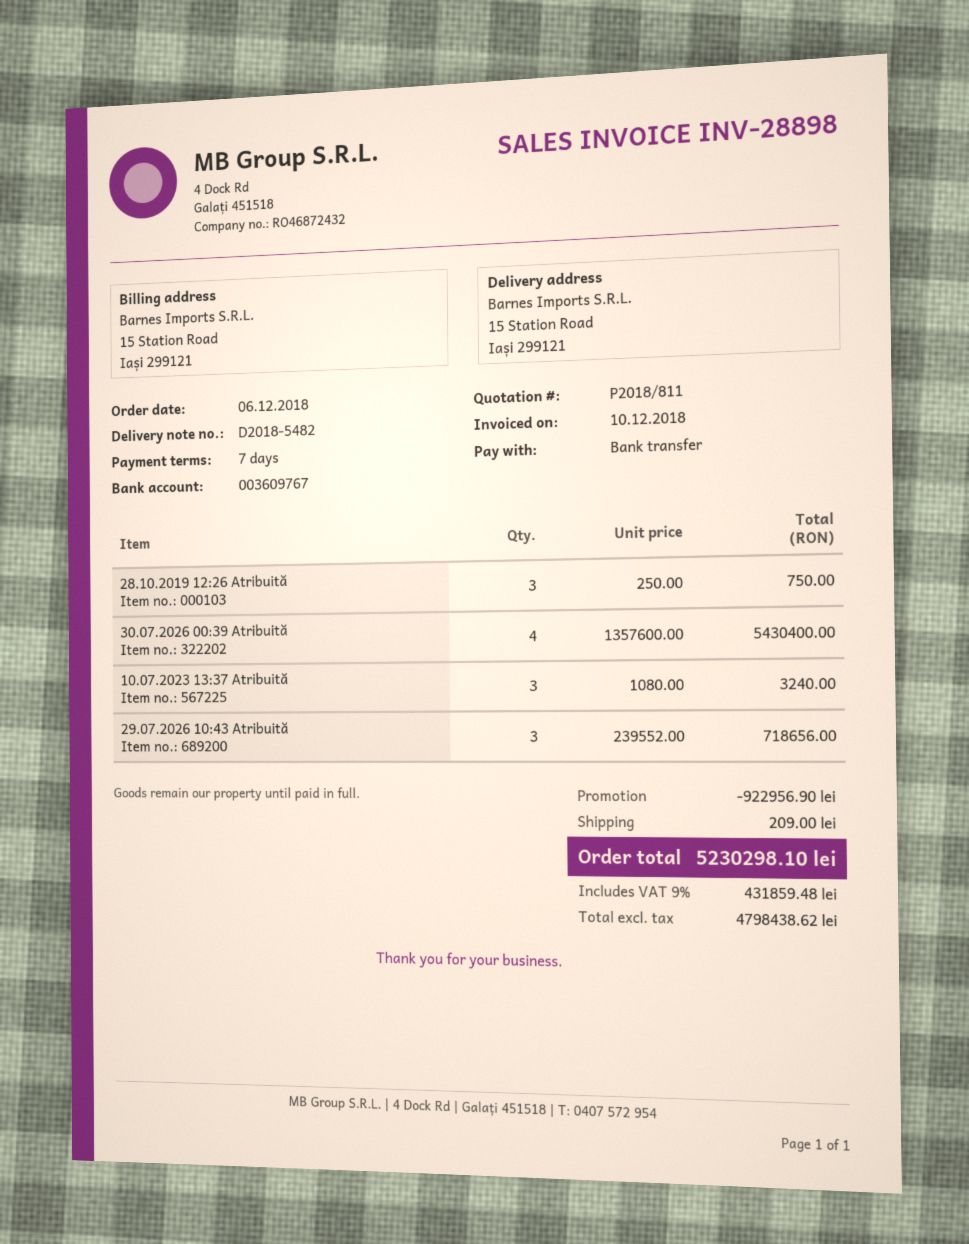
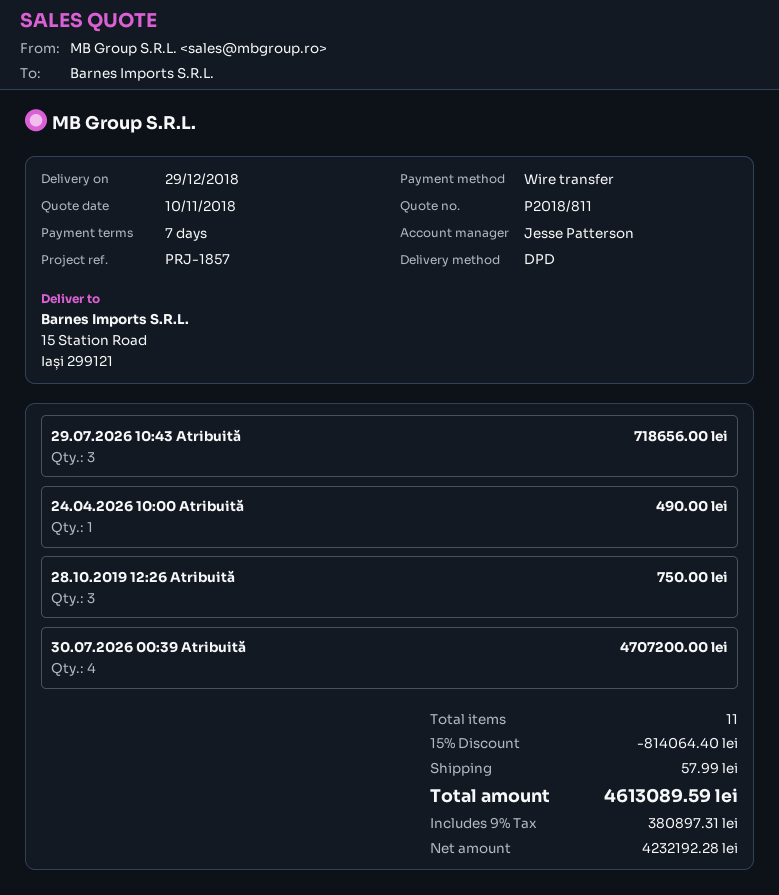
30.07.2026 00:39 Atribuită: 4 for 5430400.00 -> 4 for 4707200.00
10.07.2023 13:37 Atribuită: 3 for 3240.00 -> none
24.04.2026 10:00 Atribuită: none -> 1 for 490.00
discount: 922956.90 -> 814064.40
shipping: 209.00 -> 57.99
net: 4798438.62 -> 4232192.28
tax: 9% = 431859.48 -> 9% = 380897.31
total: 5230298.10 -> 4613089.59

